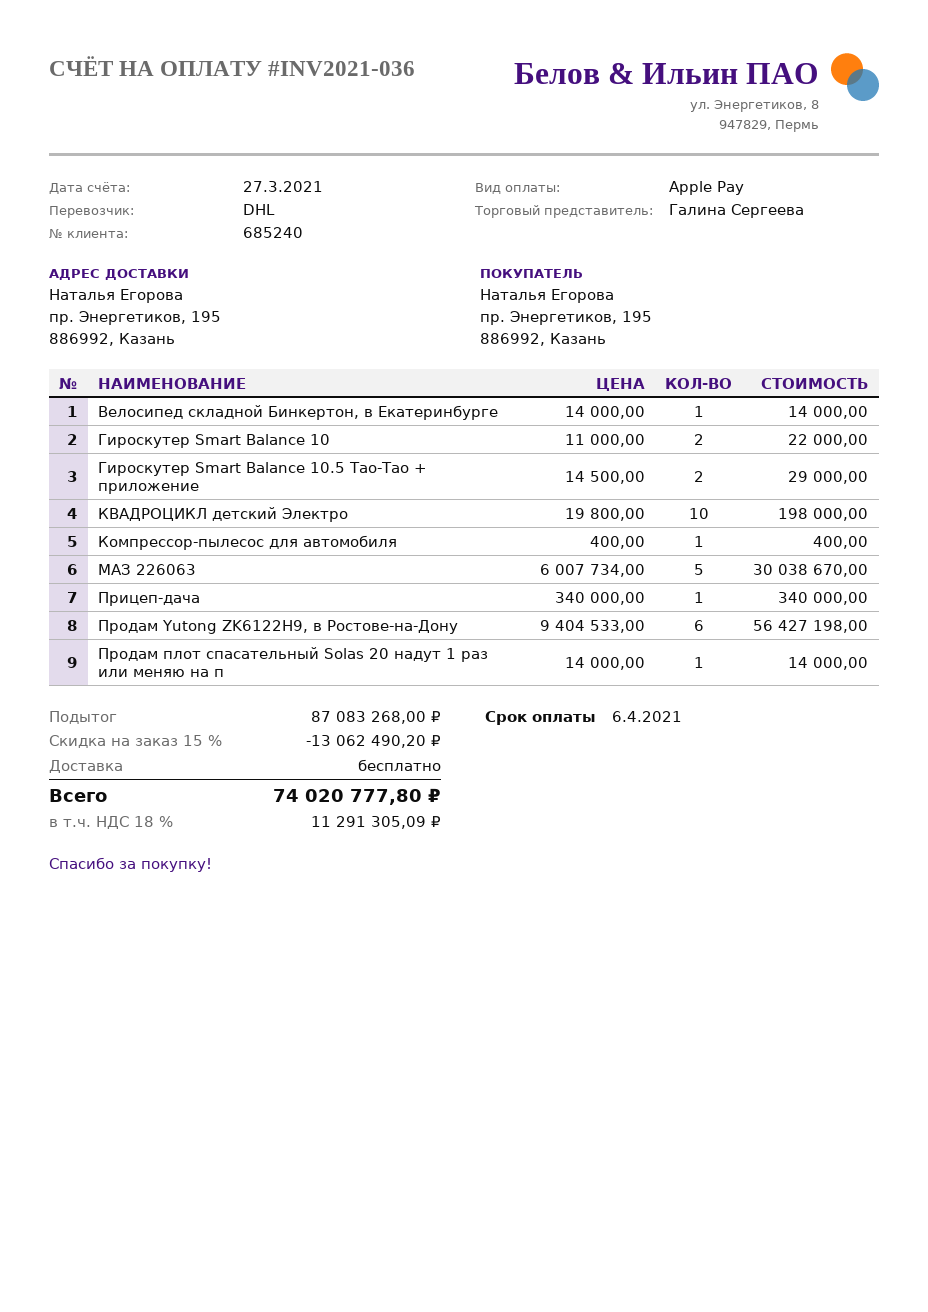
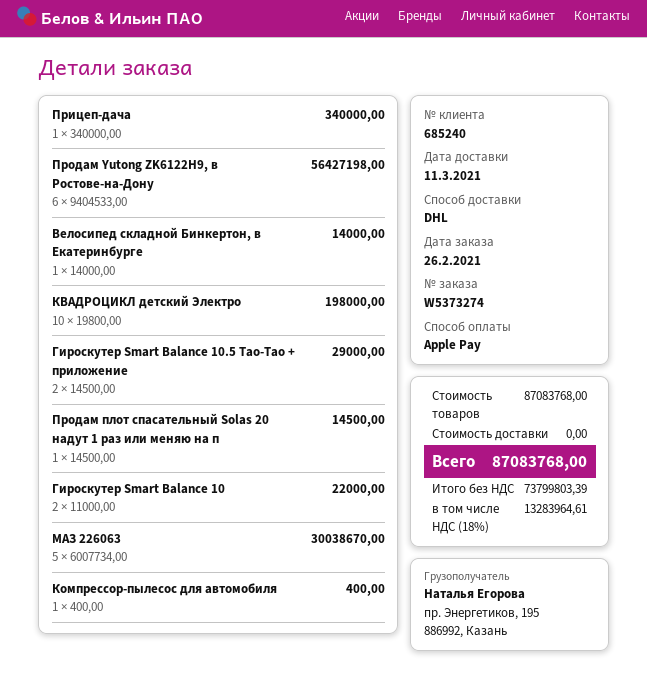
Продам плот спасательный Solas 20 надут 1 раз или меняю на п: 1 x 14000.00 = 14000.00 -> 1 x 14500.00 = 14500.00
subtotal: 87083268.00 -> 87083768.00
discount: 15% = 13062490.20 -> none
tax: 18% = 11291305.09 -> 18% = 13283964.61
total: 74020777.80 -> 87083768.00

